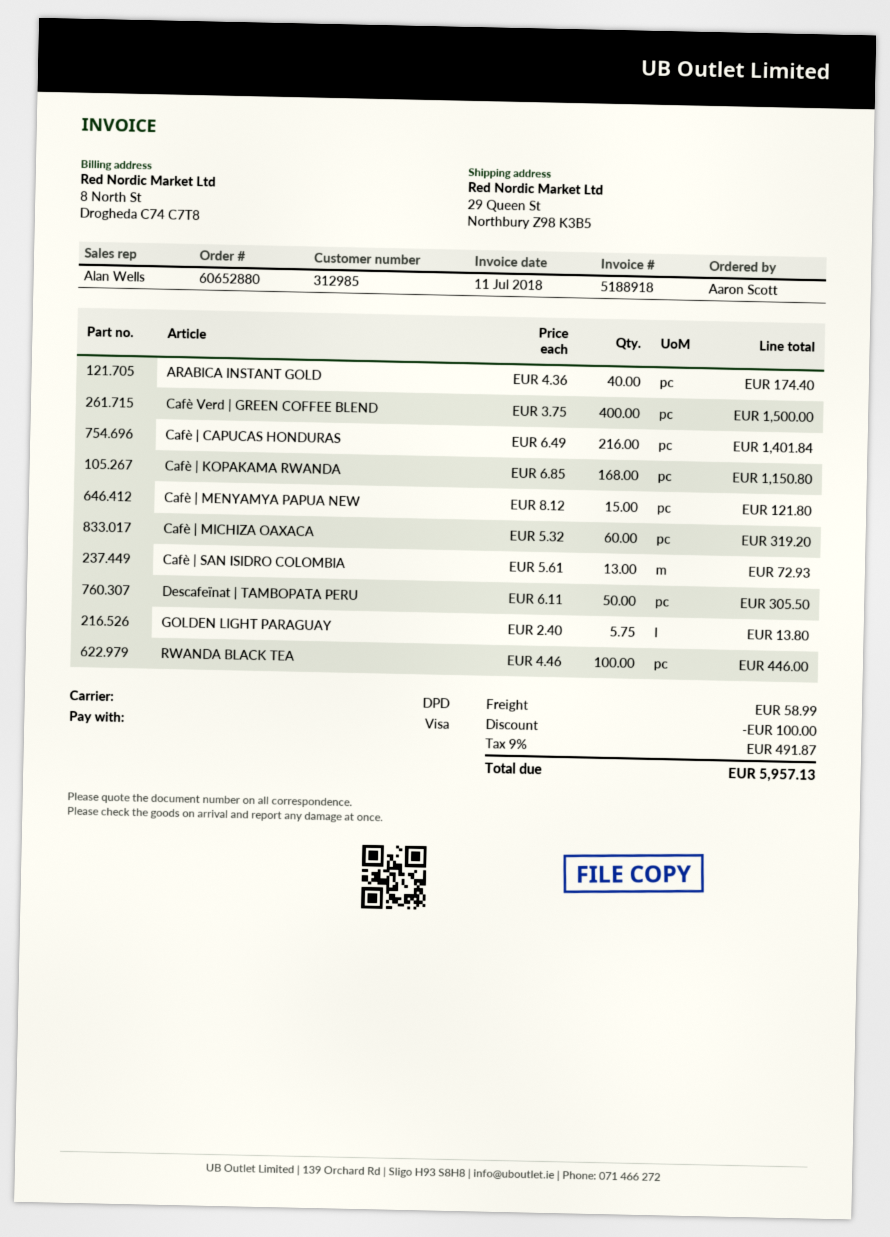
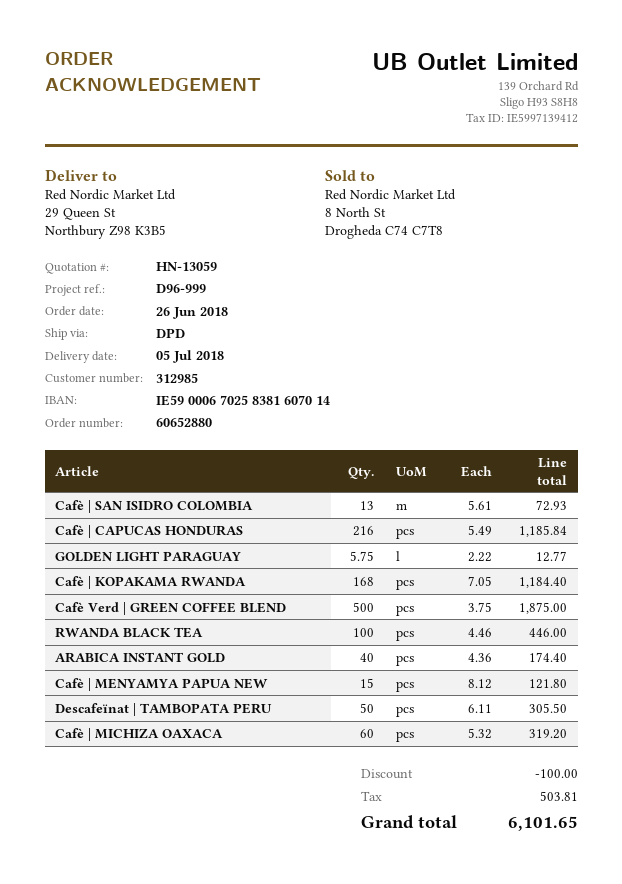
Cafè Verd | GREEN COFFEE BLEND: 400 x 3.75 = 1500.00 -> 500 x 3.75 = 1875.00
Cafè | CAPUCAS HONDURAS: 216 x 6.49 = 1401.84 -> 216 x 5.49 = 1185.84
Cafè | KOPAKAMA RWANDA: 168 x 6.85 = 1150.80 -> 168 x 7.05 = 1184.40
GOLDEN LIGHT PARAGUAY: 5.75 x 2.40 = 13.80 -> 5.75 x 2.22 = 12.77
shipping: 58.99 -> none
tax: 491.87 -> 503.81
total: 5957.13 -> 6101.65

